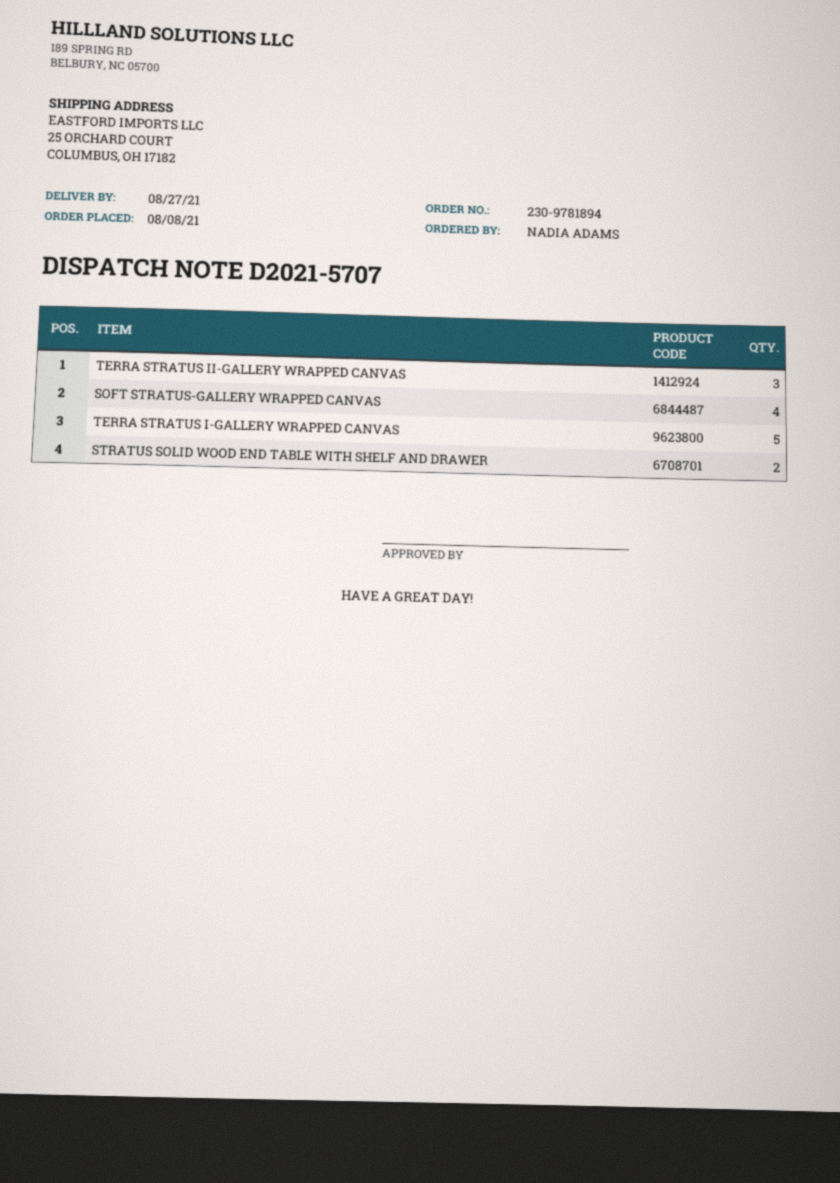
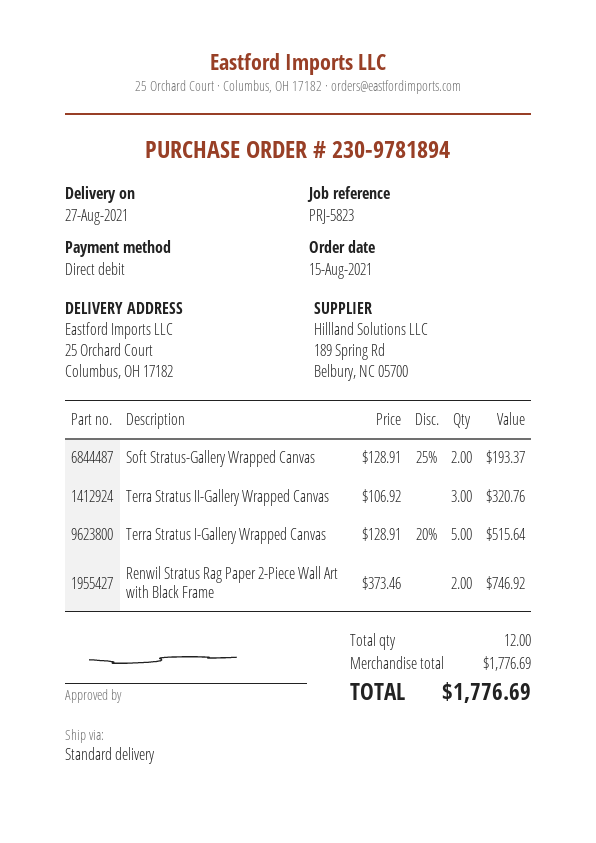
order date: 2021-08-08 -> 2021-08-15
SOFT STRATUS-GALLERY WRAPPED CANVAS: 4 -> 2
STRATUS SOLID WOOD END TABLE WITH SHELF AND DRAWER: 2 -> none
Renwil Stratus Rag Paper 2-Piece Wall Art with Black Frame: none -> 2

